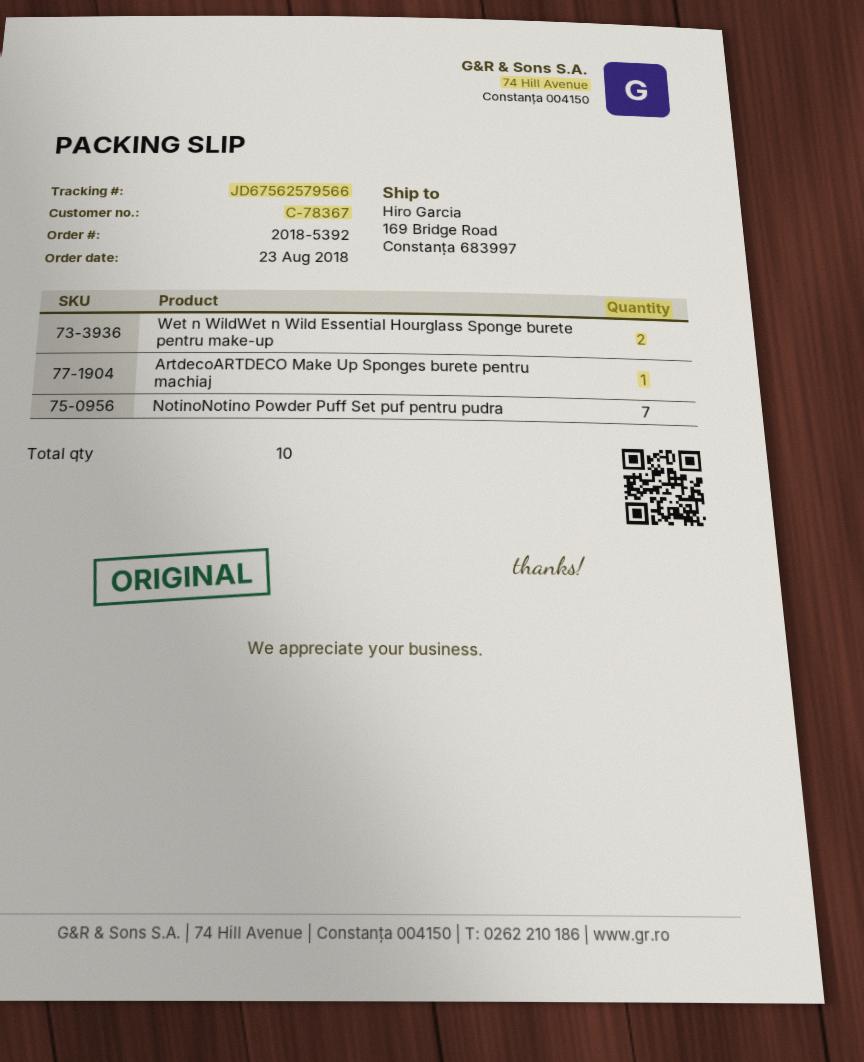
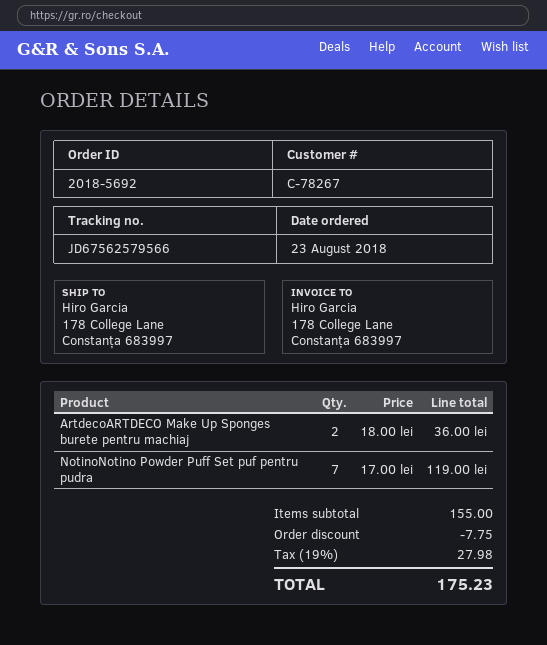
order number: 2018-5392 -> 2018-5692
customer number: C-78367 -> C-78267
ship to: 169 Bridge Road, Constanța 683997 -> 178 College Lane, Constanța 683997
Wet n WildWet n Wild Essential Hourglass Sponge burete pentru make-up: 2 -> none
ArtdecoARTDECO Make Up Sponges burete pentru machiaj: 1 -> 2

